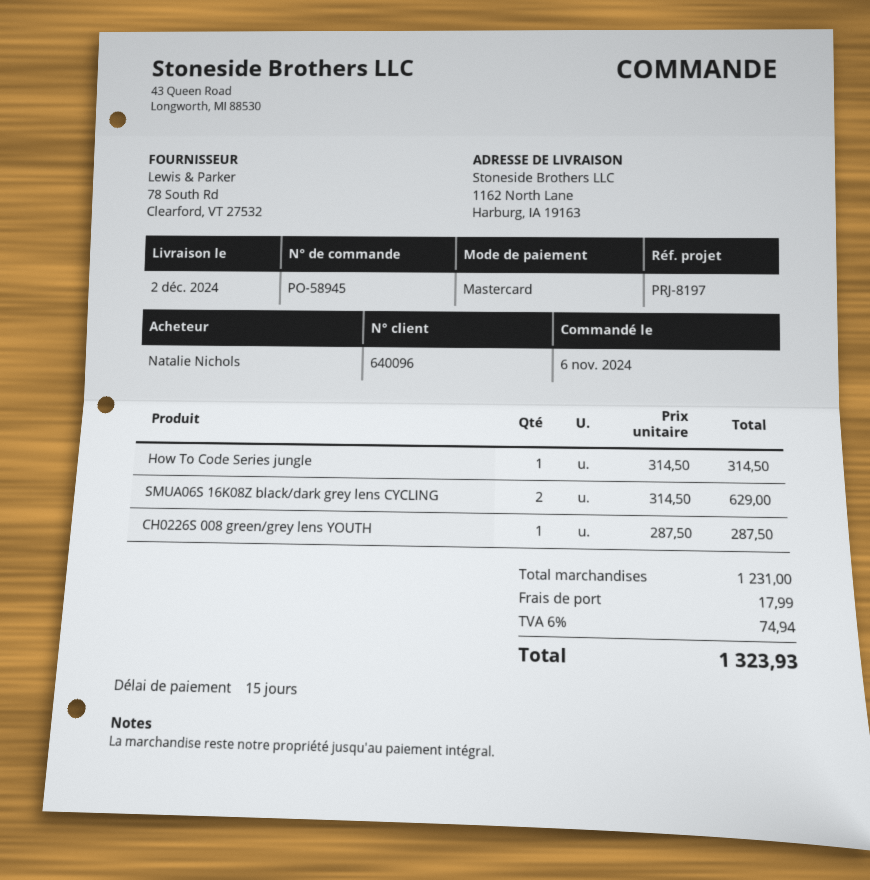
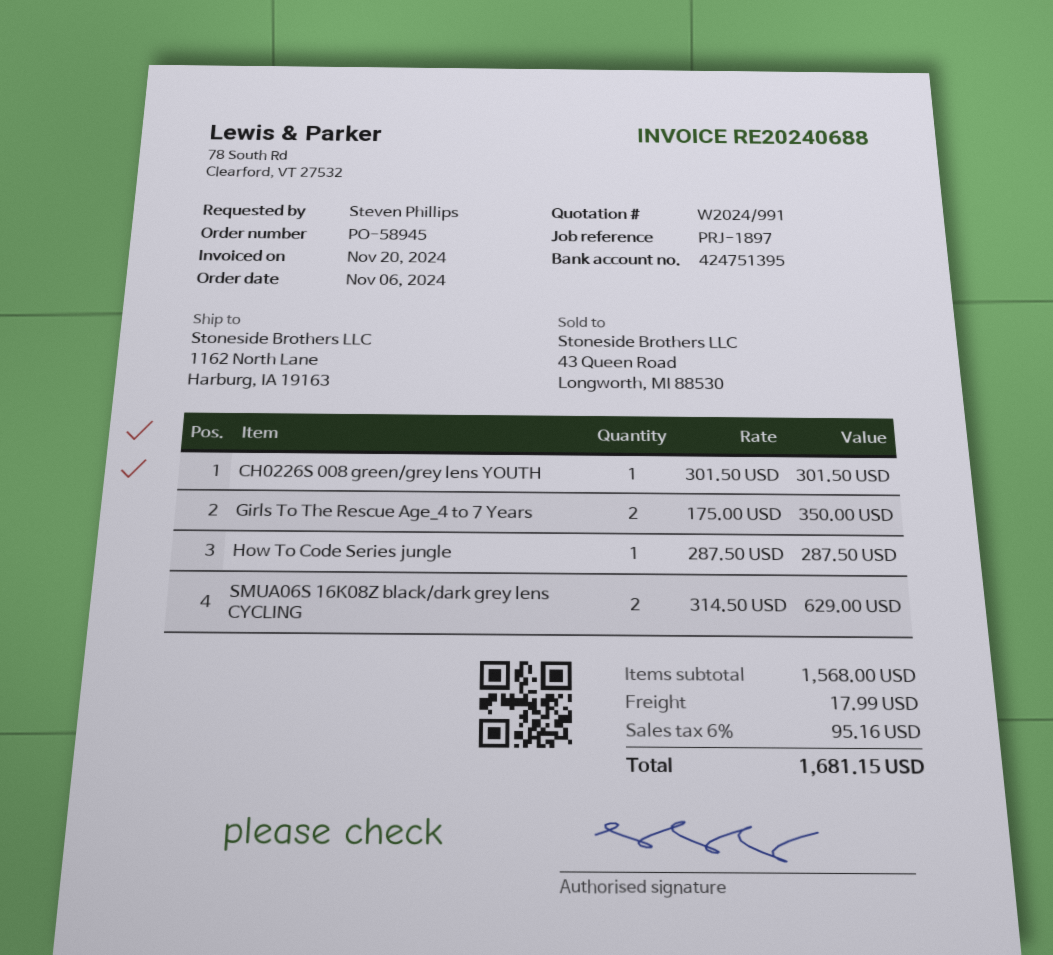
reference: PRJ-8197 -> PRJ-1897
ordered by: Natalie Nichols -> Steven Phillips
How To Code Series jungle: 1 x 314.50 = 314.50 -> 1 x 287.50 = 287.50
CH0226S 008 green/grey lens YOUTH: 1 x 287.50 = 287.50 -> 1 x 301.50 = 301.50
Girls To The Rescue Age_4 to 7 Years: none -> 2 x 175.00 = 350.00
subtotal: 1231.00 -> 1568.00
tax: 6% = 74.94 -> 6% = 95.16
total: 1323.93 -> 1681.15

